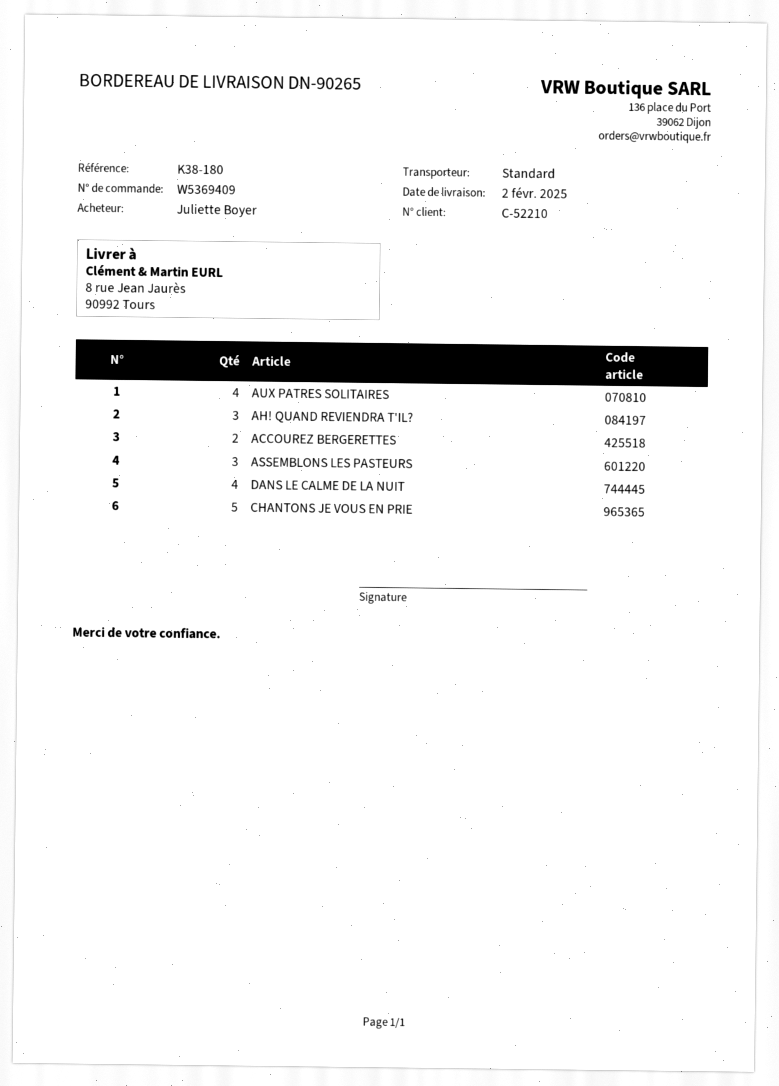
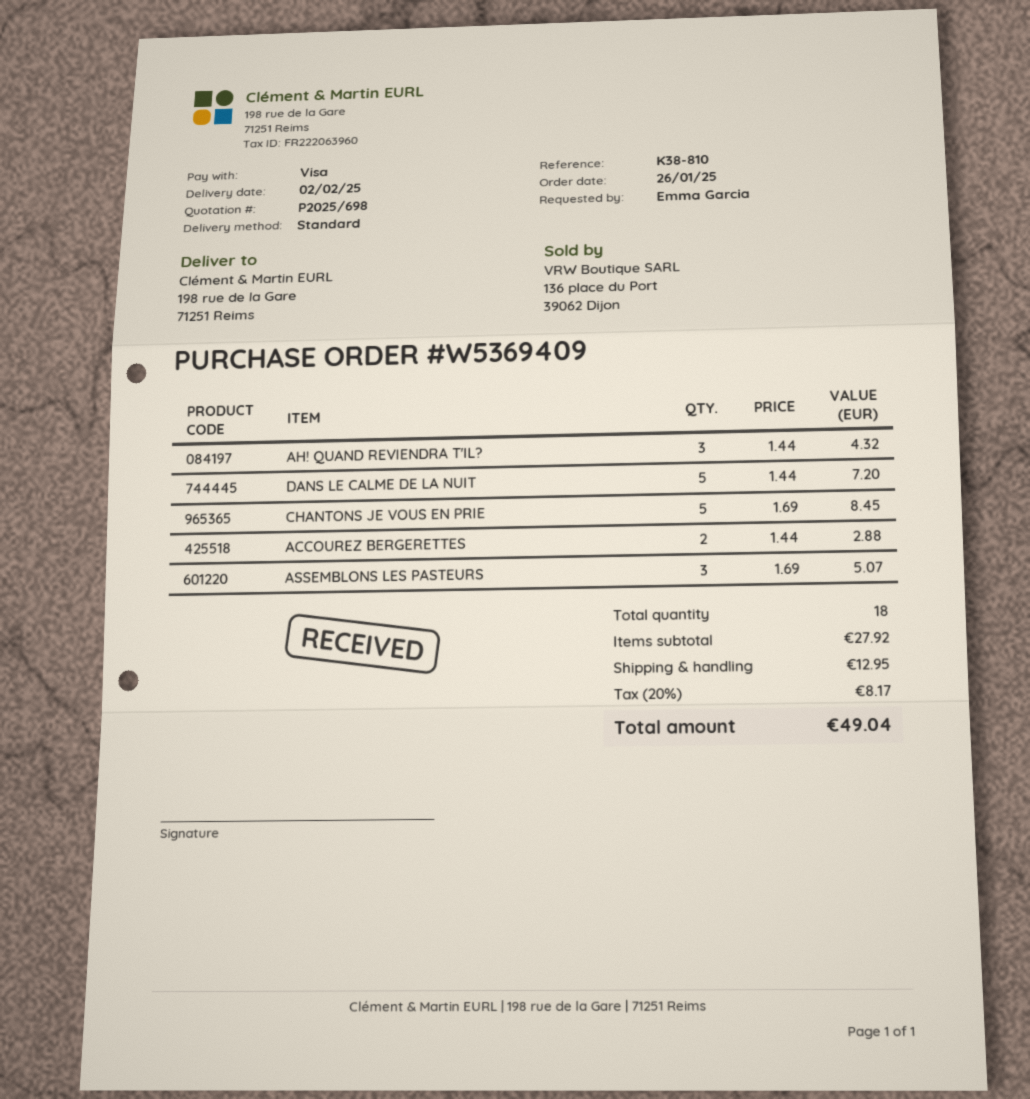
reference: K38-180 -> K38-810
ordered by: Juliette Boyer -> Emma Garcia
ship to: 8 rue Jean Jaurès, 90992 Tours -> 198 rue de la Gare, 71251 Reims
AUX PATRES SOLITAIRES: 4 -> none
DANS LE CALME DE LA NUIT: 4 -> 5

